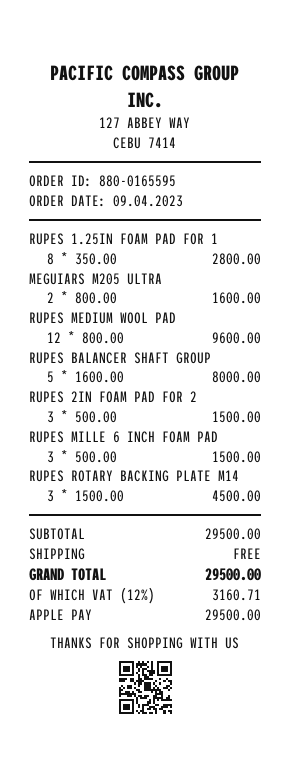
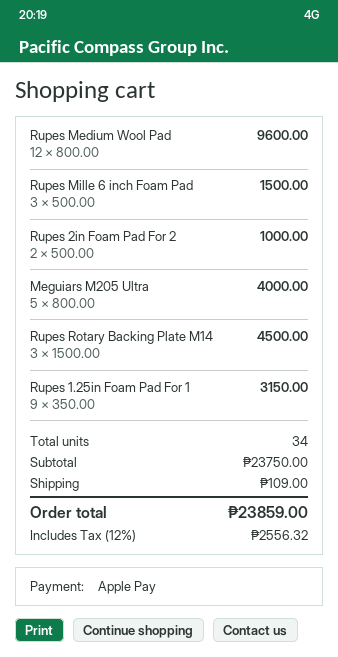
RUPES 1.25IN FOAM PAD FOR 1: 8 x 350.00 = 2800.00 -> 9 x 350.00 = 3150.00
MEGUIARS M205 ULTRA: 2 x 800.00 = 1600.00 -> 5 x 800.00 = 4000.00
RUPES BALANCER SHAFT GROUP: 5 x 1600.00 = 8000.00 -> none
RUPES 2IN FOAM PAD FOR 2: 3 x 500.00 = 1500.00 -> 2 x 500.00 = 1000.00
subtotal: 29500.00 -> 23750.00
shipping: 0.00 -> 109.00
tax: 12% = 3160.71 -> 12% = 2556.32
total: 29500.00 -> 23859.00

